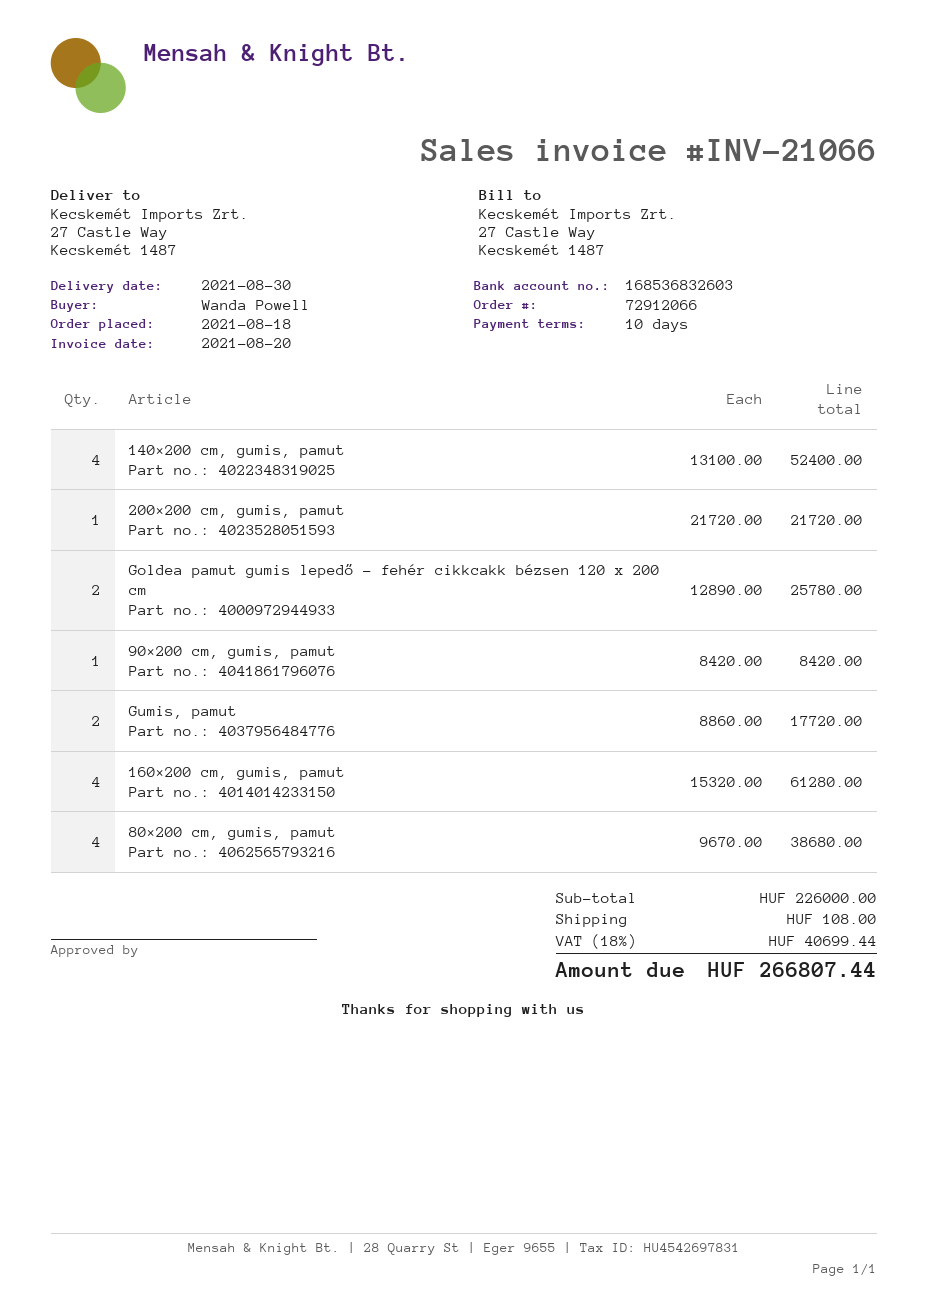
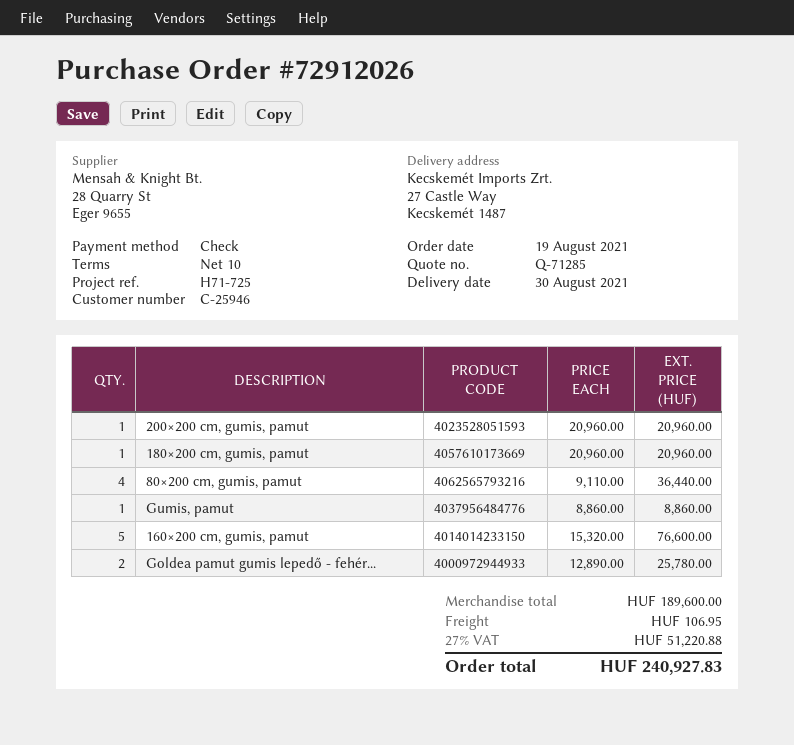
order number: 72912066 -> 72912026
order date: 2021-08-18 -> 2021-08-19
140×200 cm, gumis, pamut: 4 x 13100.00 = 52400.00 -> none
200×200 cm, gumis, pamut: 1 x 21720.00 = 21720.00 -> 1 x 20960.00 = 20960.00
90×200 cm, gumis, pamut: 1 x 8420.00 = 8420.00 -> none
Gumis, pamut: 2 x 8860.00 = 17720.00 -> 1 x 8860.00 = 8860.00
160×200 cm, gumis, pamut: 4 x 15320.00 = 61280.00 -> 5 x 15320.00 = 76600.00
80×200 cm, gumis, pamut: 4 x 9670.00 = 38680.00 -> 4 x 9110.00 = 36440.00
180×200 cm, gumis, pamut: none -> 1 x 20960.00 = 20960.00
subtotal: 226000.00 -> 189600.00
shipping: 108.00 -> 106.95
tax: 18% = 40699.44 -> 27% = 51220.88
total: 266807.44 -> 240927.83

